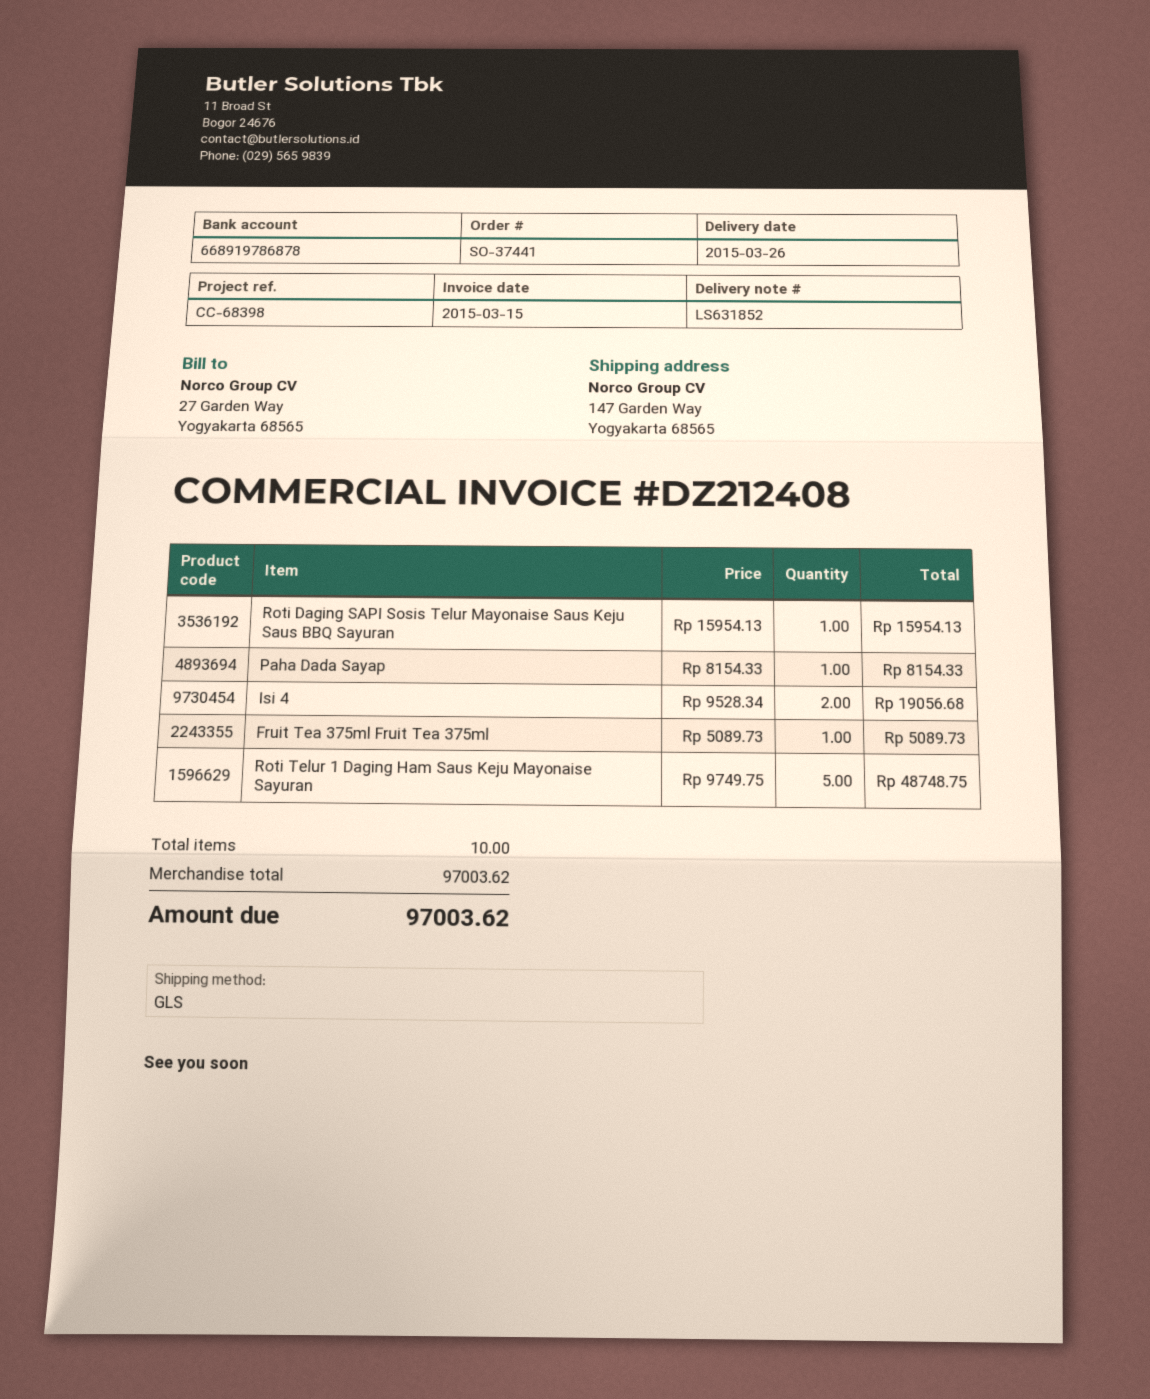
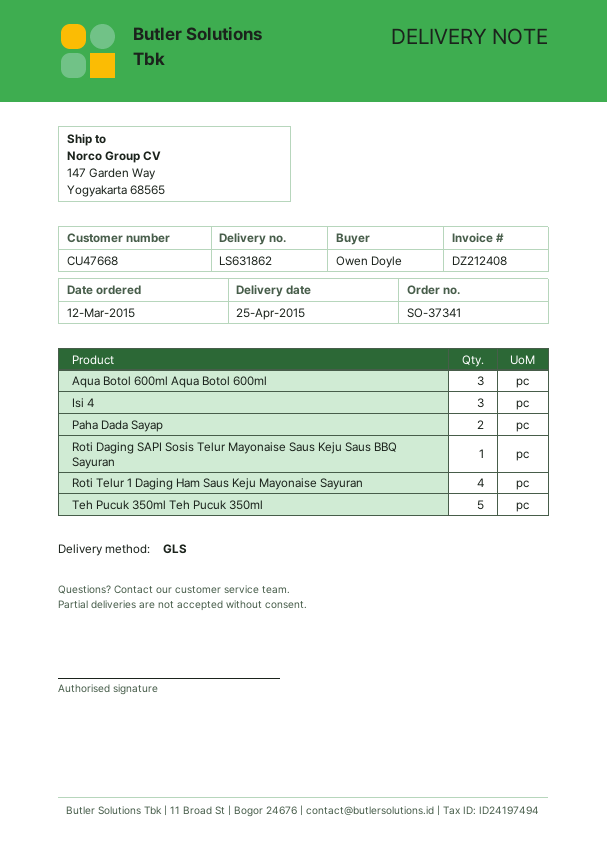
order number: SO-37441 -> SO-37341
delivery note number: LS631852 -> LS631862
delivery date: 2015-03-26 -> 2015-04-25
Paha Dada Sayap: 1 -> 2
Isi 4: 2 -> 3
Fruit Tea 375ml Fruit Tea 375ml: 1 -> none
Roti Telur 1 Daging Ham Saus Keju Mayonaise Sayuran: 5 -> 4
Aqua Botol 600ml Aqua Botol 600ml: none -> 3
Teh Pucuk 350ml Teh Pucuk 350ml: none -> 5

